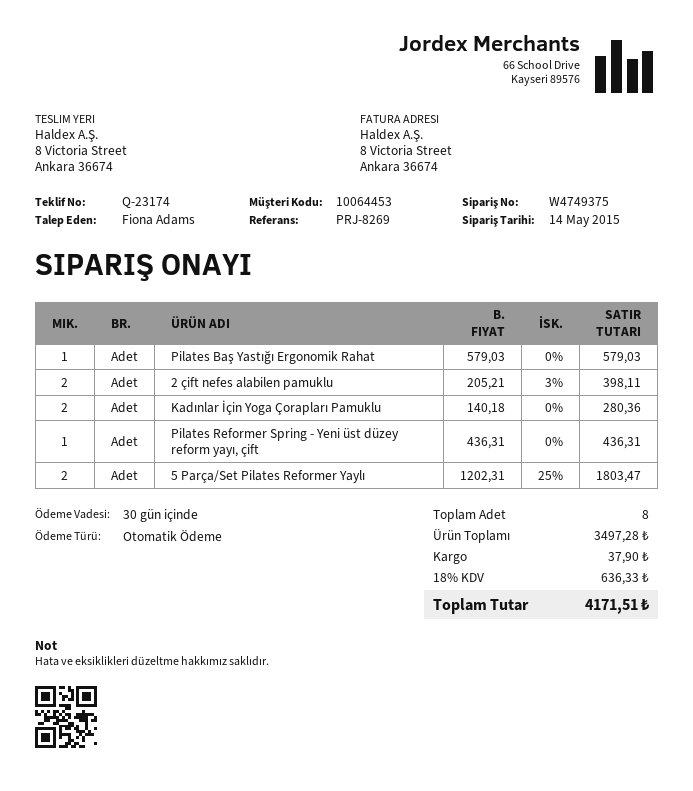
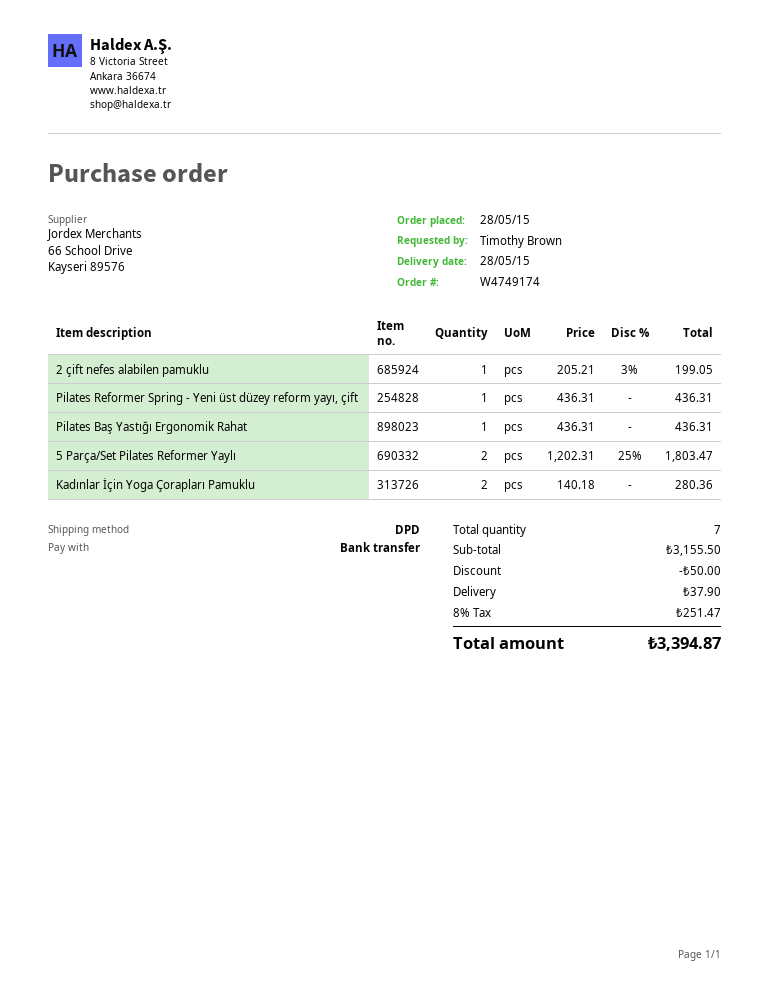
order number: W4749375 -> W4749174
order date: 2015-05-14 -> 2015-05-28
ordered by: Fiona Adams -> Timothy Brown
payment method: direct debit -> bank transfer
Pilates Baş Yastığı Ergonomik Rahat: 1 x 579.03 = 579.03 -> 1 x 436.31 = 436.31
2 çift nefes alabilen pamuklu: 2 x 205.21 - 3% = 398.11 -> 1 x 205.21 - 3% = 199.05
total quantity: 8 -> 7
subtotal: 3497.28 -> 3155.50
discount: none -> 50.00
tax: 18% = 636.33 -> 8% = 251.47
total: 4171.51 -> 3394.87

